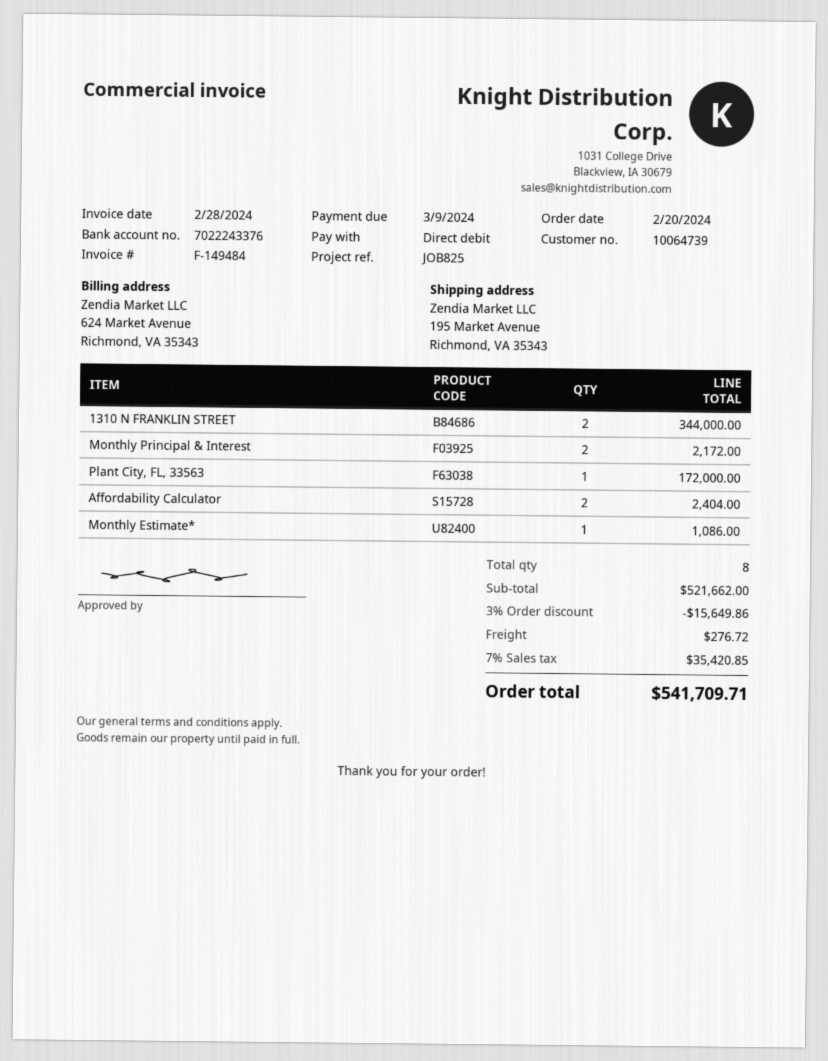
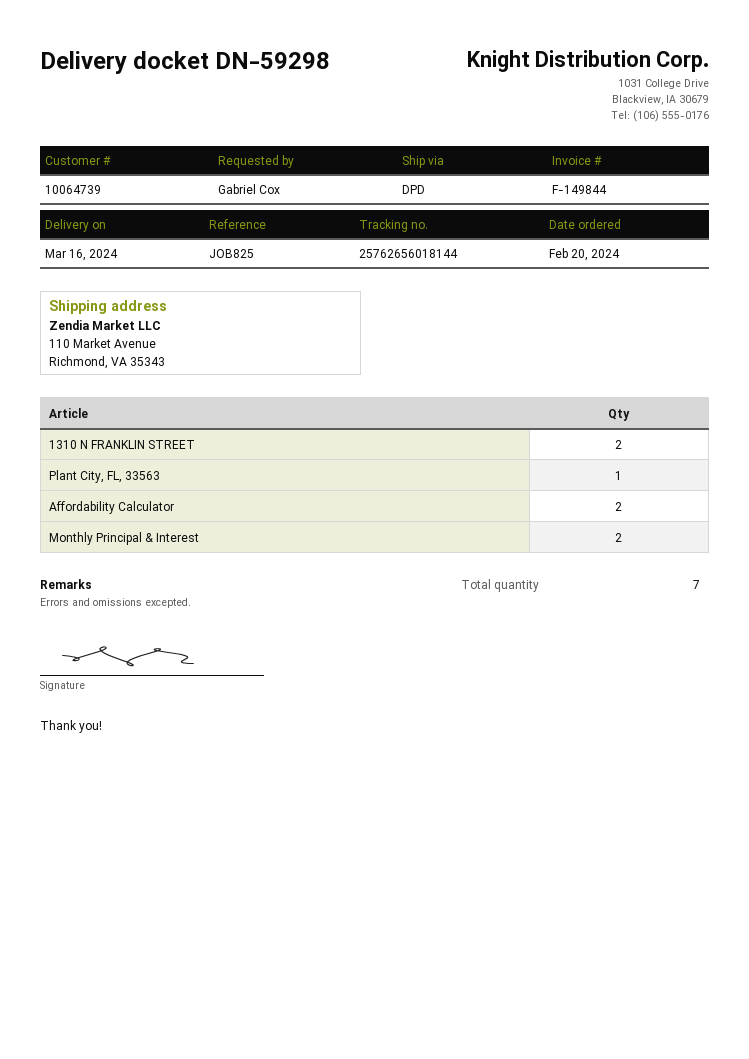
invoice number: F-149484 -> F-149844
ship to: 195 Market Avenue, Richmond, VA 35343 -> 110 Market Avenue, Richmond, VA 35343
Monthly Estimate*: 1 -> none
total quantity: 8 -> 7

